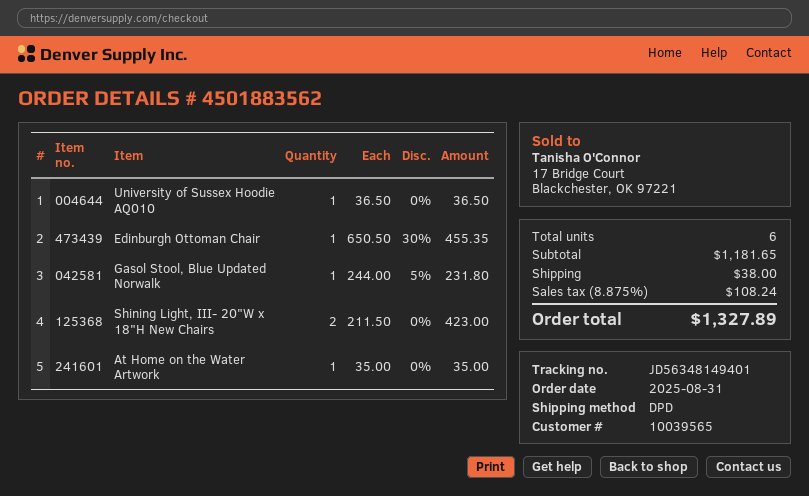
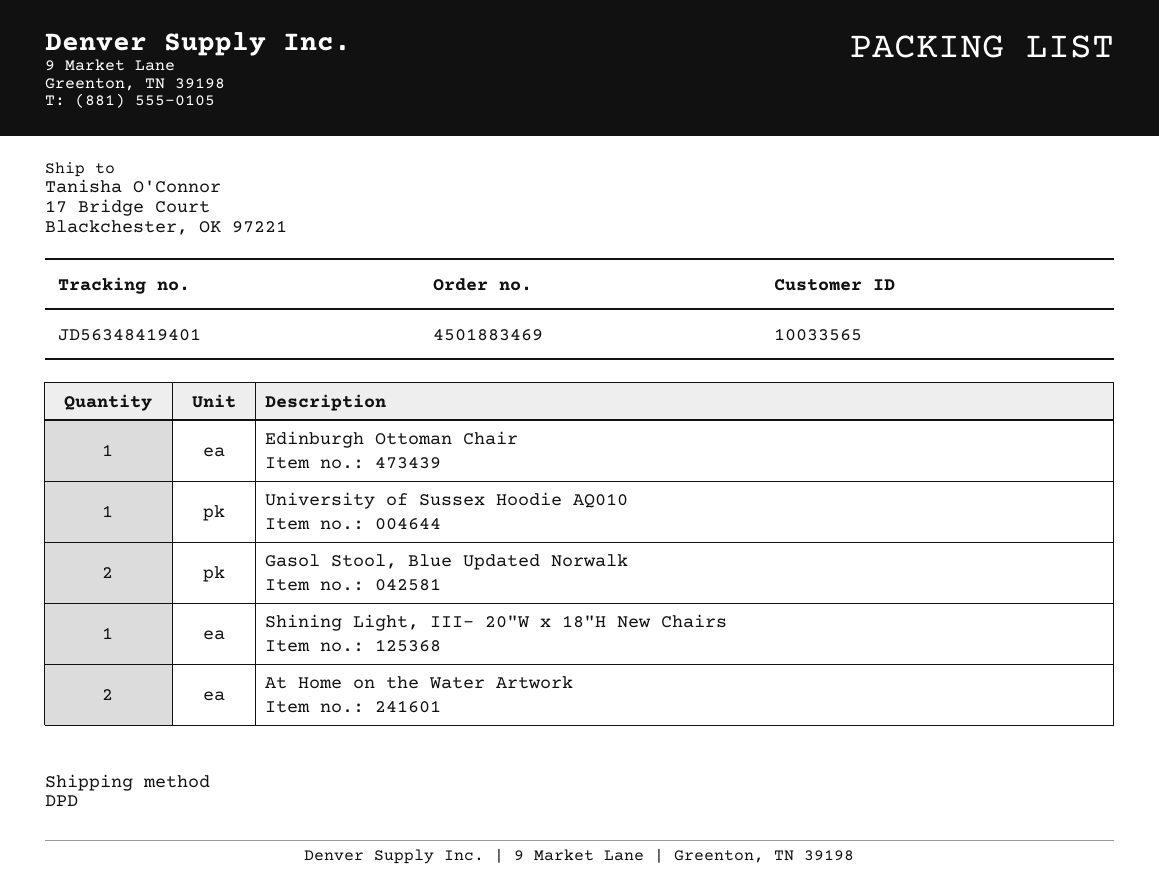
order number: 4501883562 -> 4501883469
customer number: 10039565 -> 10033565
tracking number: JD56348149401 -> JD56348419401
Gasol Stool, Blue Updated Norwalk: 1 -> 2
Shining Light, III- 20"W x 18"H New Chairs: 2 -> 1
At Home on the Water Artwork: 1 -> 2

